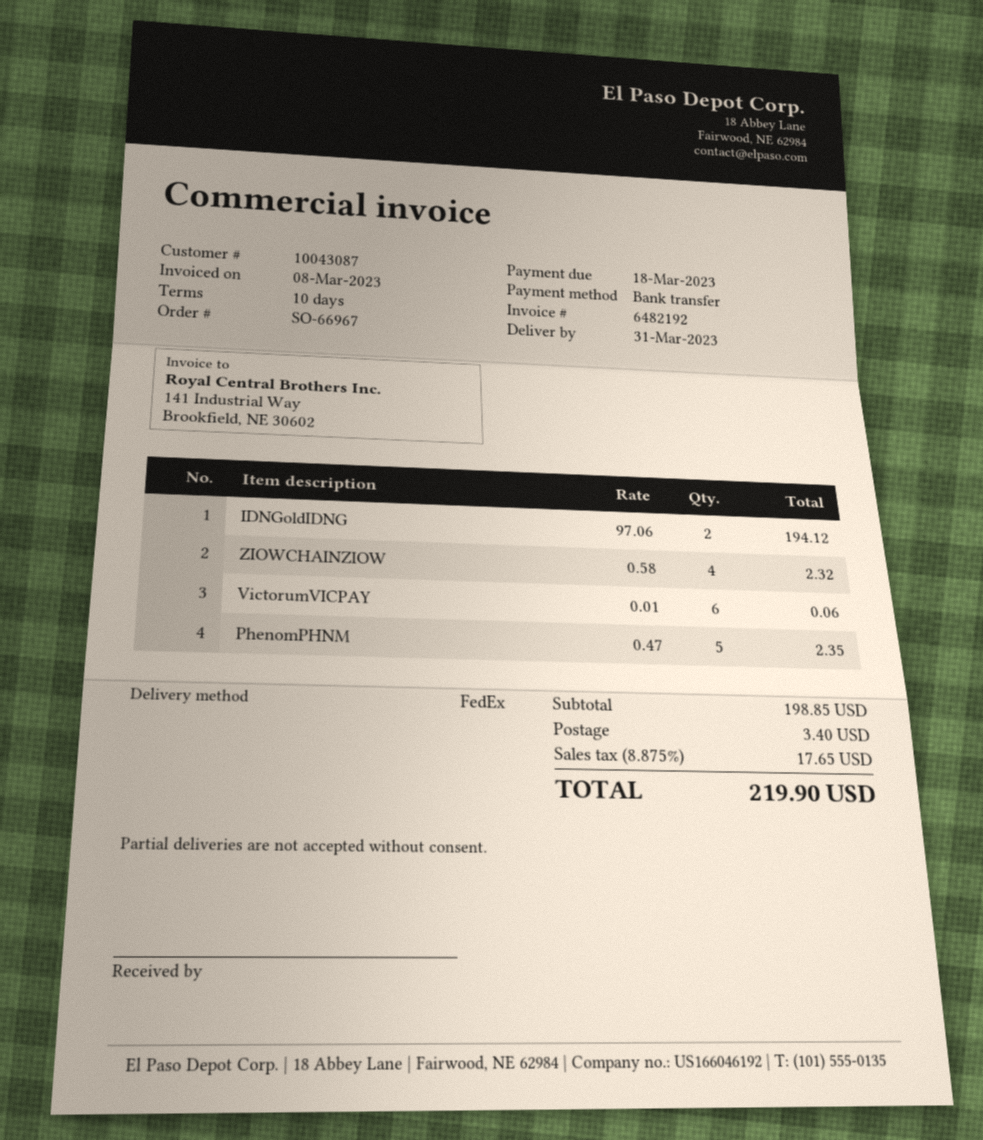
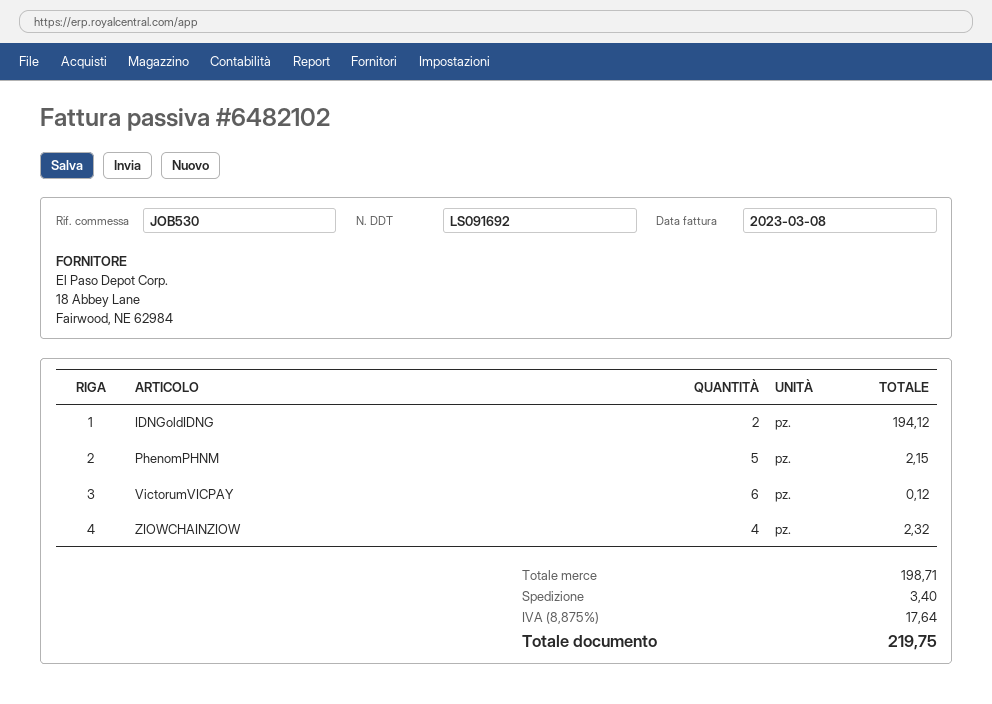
invoice number: 6482192 -> 6482102
VictorumVICPAY: 6 for 0.06 -> 6 for 0.12
PhenomPHNM: 5 for 2.35 -> 5 for 2.15
subtotal: 198.85 -> 198.71
tax: 8.875% = 17.65 -> 8.875% = 17.64
total: 219.90 -> 219.75

